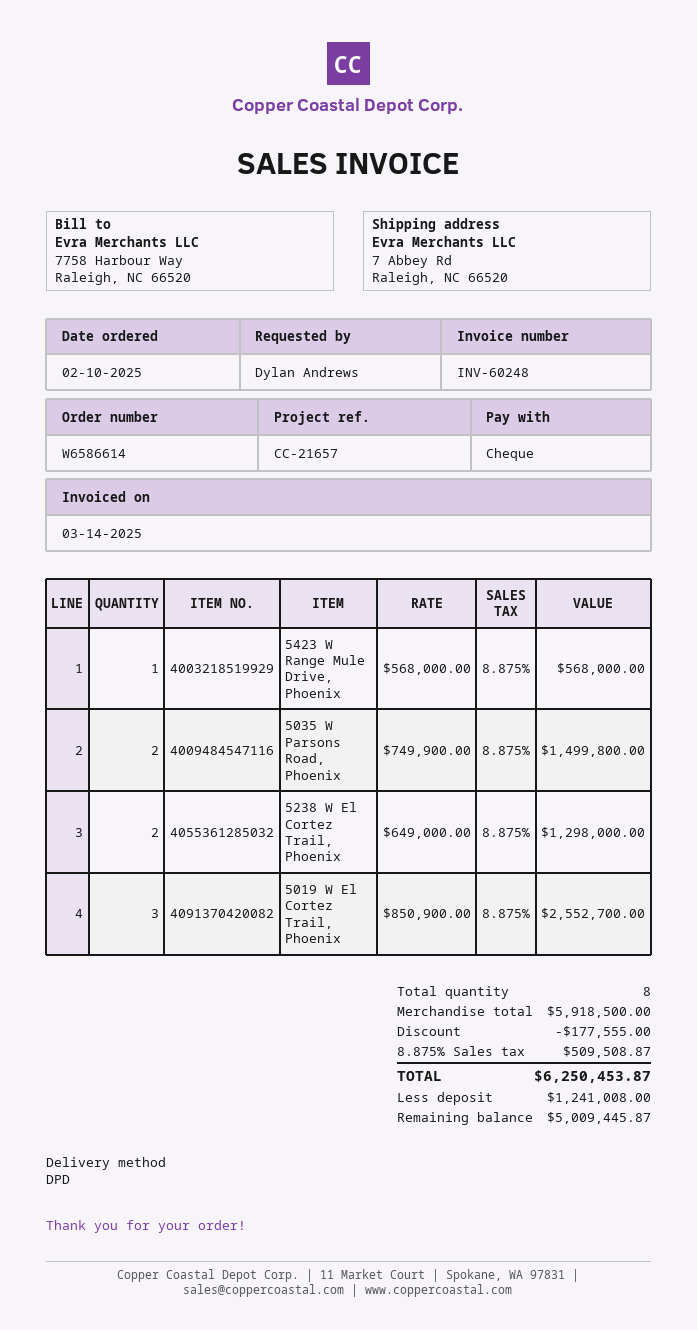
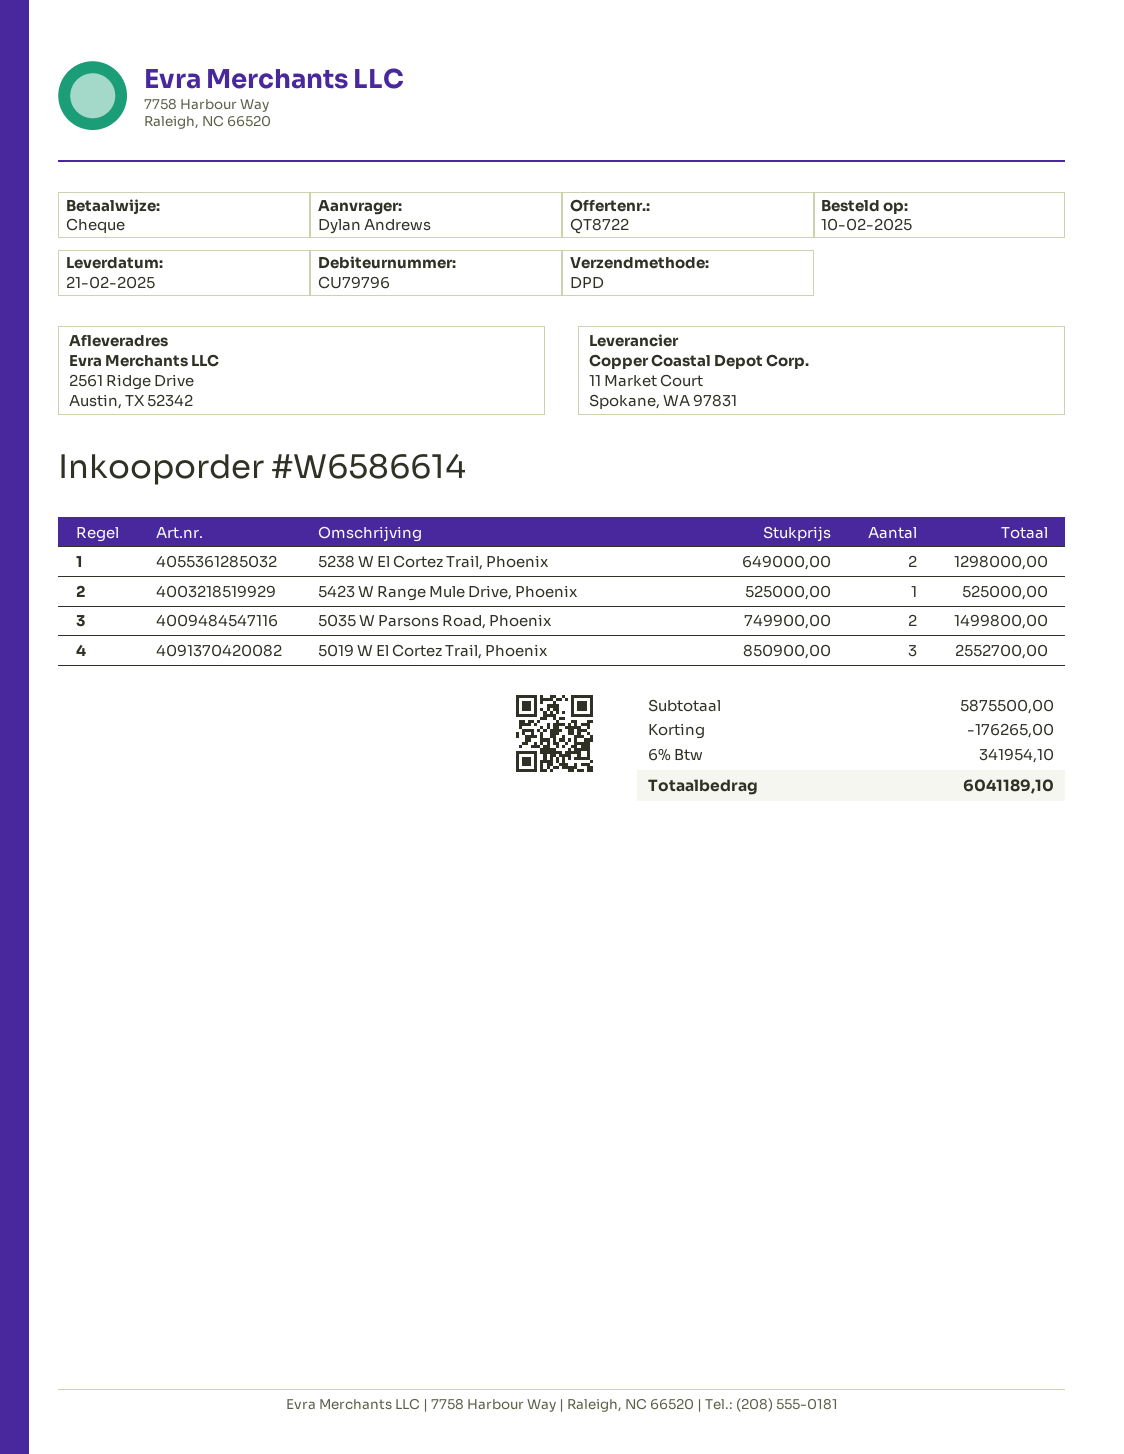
ship to: 7 Abbey Rd, Raleigh, NC 66520 -> 2561 Ridge Drive, Austin, TX 52342
5423 W Range Mule Drive, Phoenix: 1 x 568000.00 = 568000.00 -> 1 x 525000.00 = 525000.00
subtotal: 5918500.00 -> 5875500.00
discount: 177555.00 -> 176265.00
tax: 8.875% = 509508.87 -> 6% = 341954.10
total: 6250453.87 -> 6041189.10

